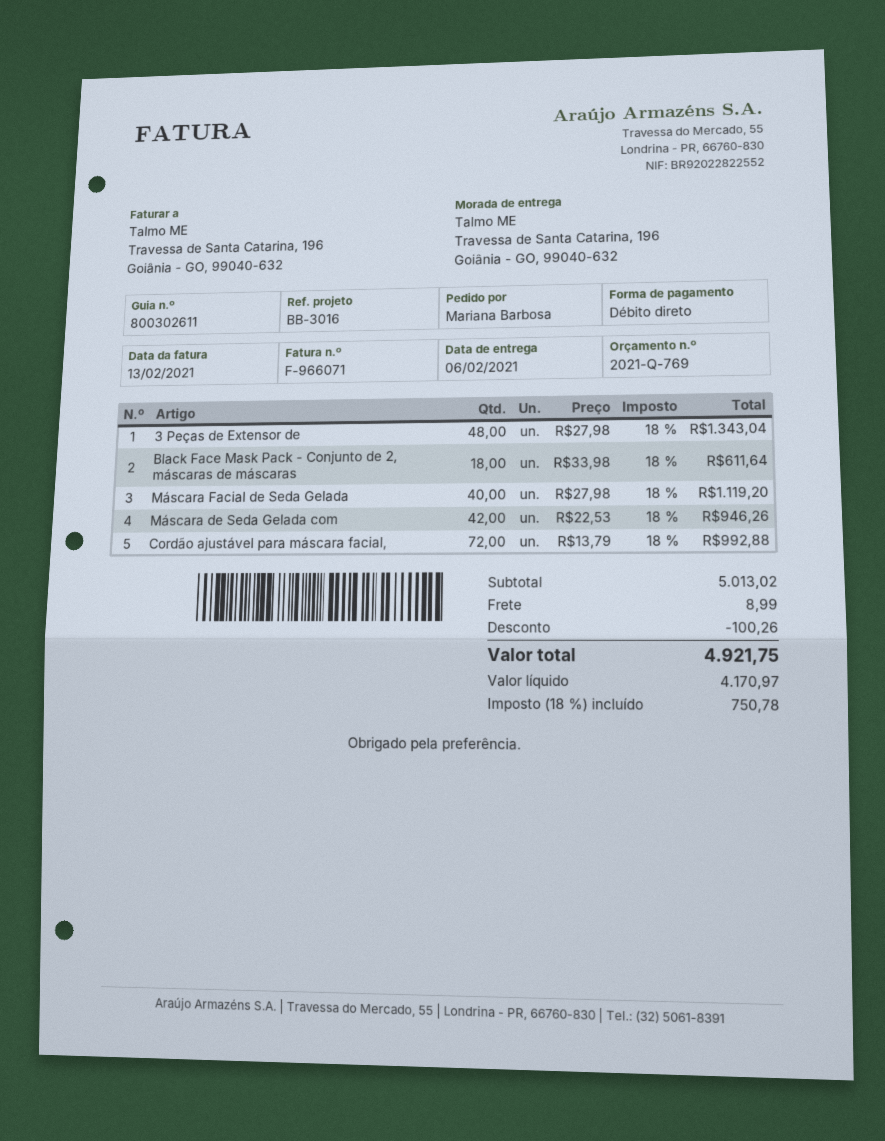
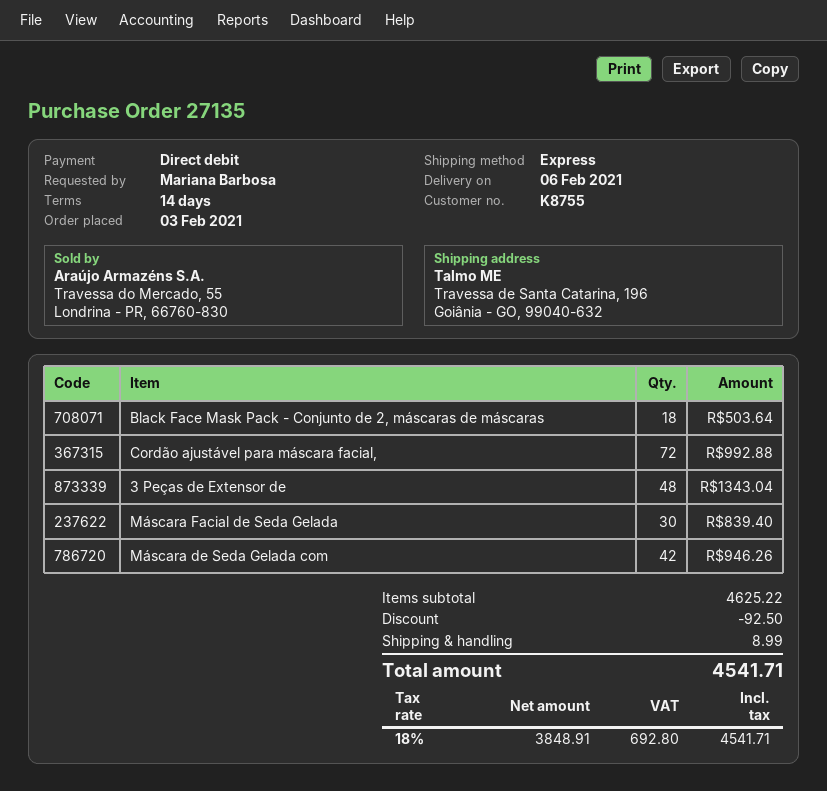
Black Face Mask Pack - Conjunto de 2, máscaras de máscaras: 18 for 611.64 -> 18 for 503.64
Máscara Facial de Seda Gelada: 40 for 1119.20 -> 30 for 839.40
subtotal: 5013.02 -> 4625.22
discount: 100.26 -> 92.50
net: 4170.97 -> 3848.91
tax: 18% = 750.78 -> 18% = 692.80
total: 4921.75 -> 4541.71

